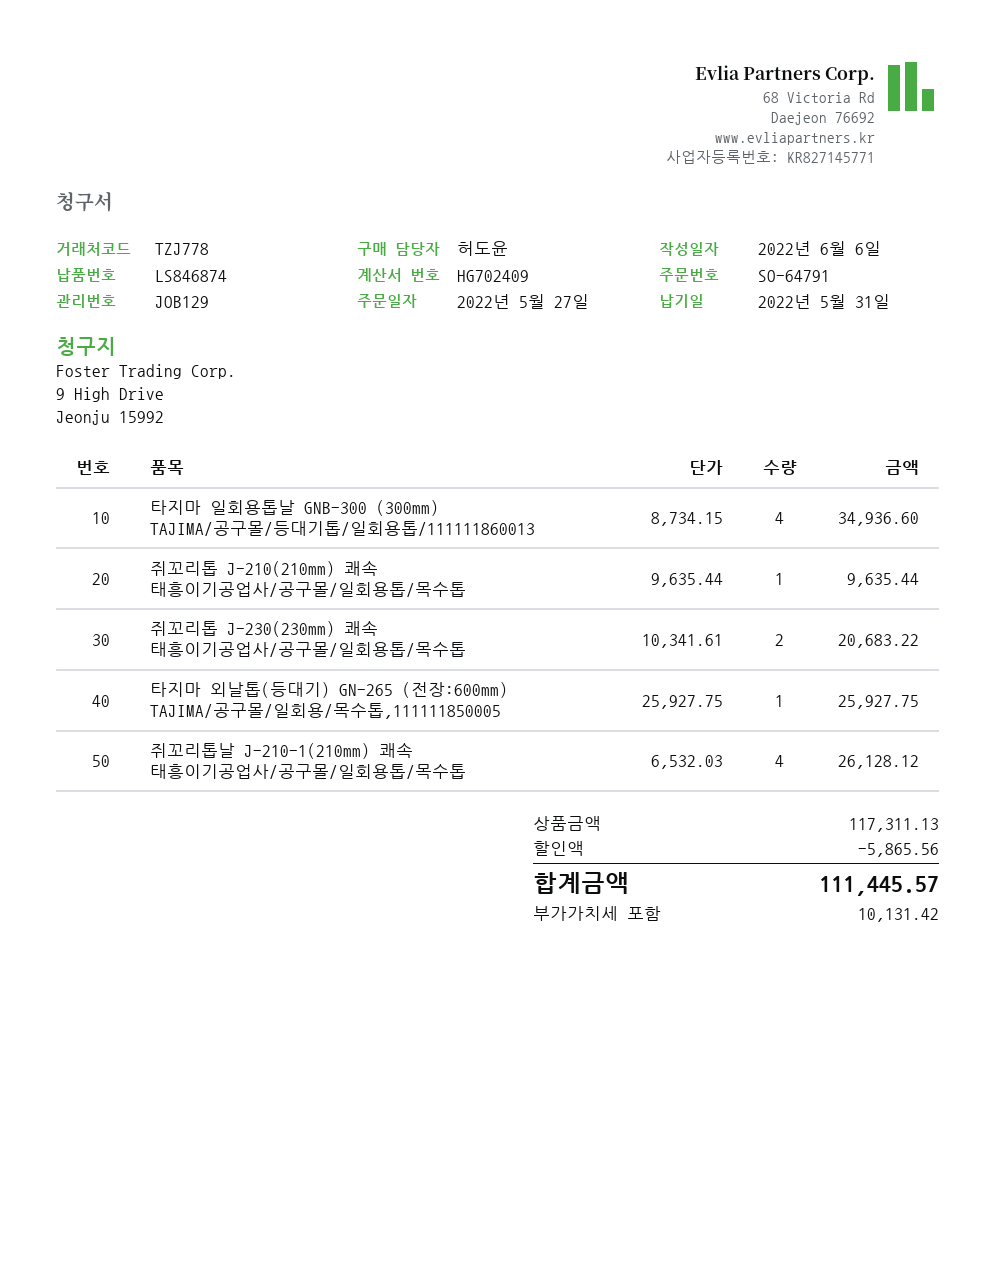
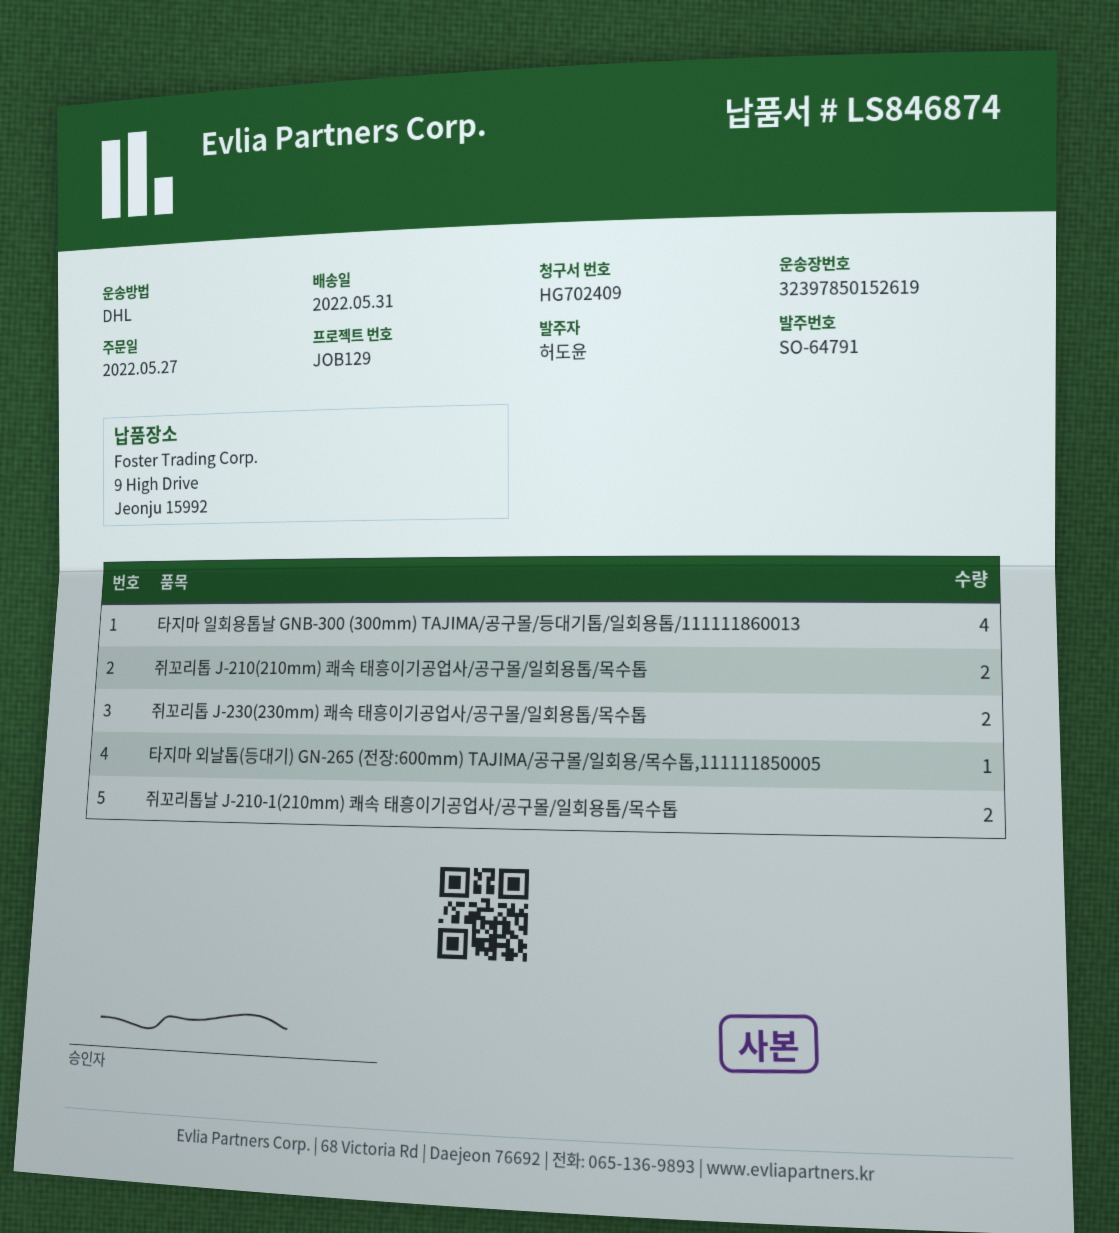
쥐꼬리톱 J-210(210mm) 쾌속 태흥이기공업사/공구몰/일회용톱/목수톱: 1 -> 2
쥐꼬리톱날 J-210-1(210mm) 쾌속 태흥이기공업사/공구몰/일회용톱/목수톱: 4 -> 2

